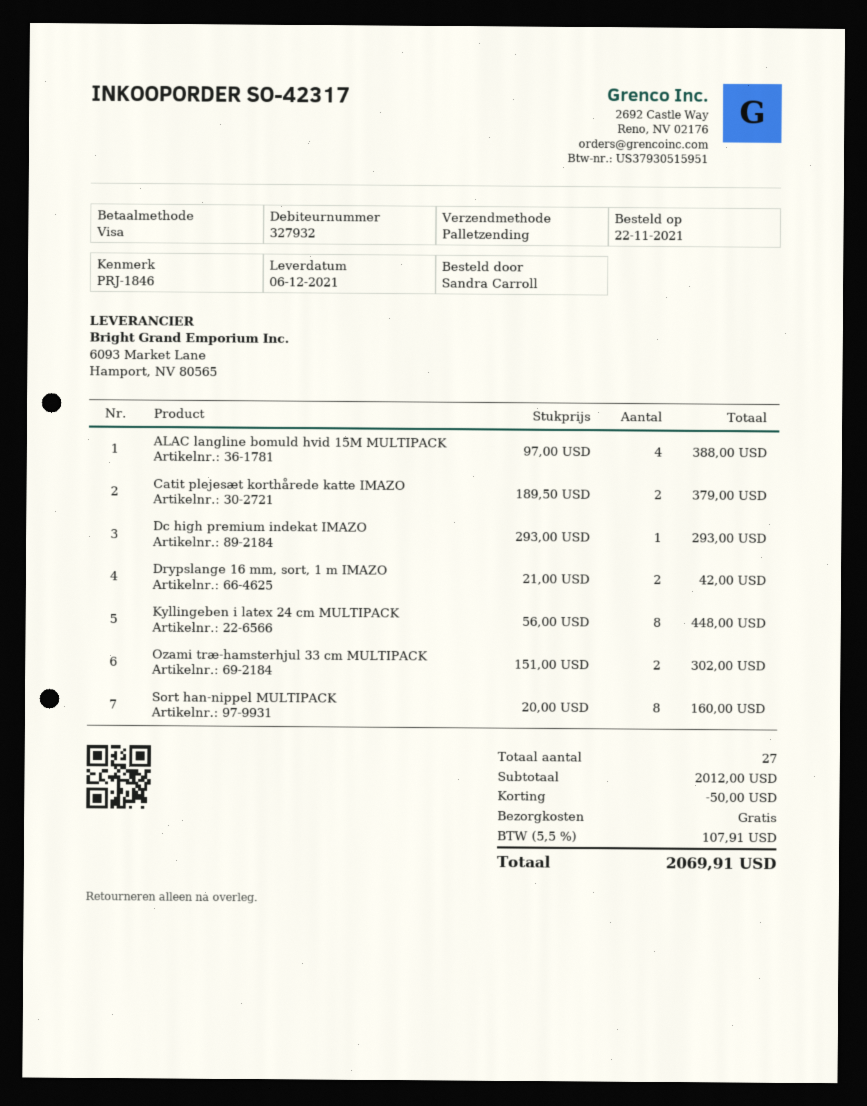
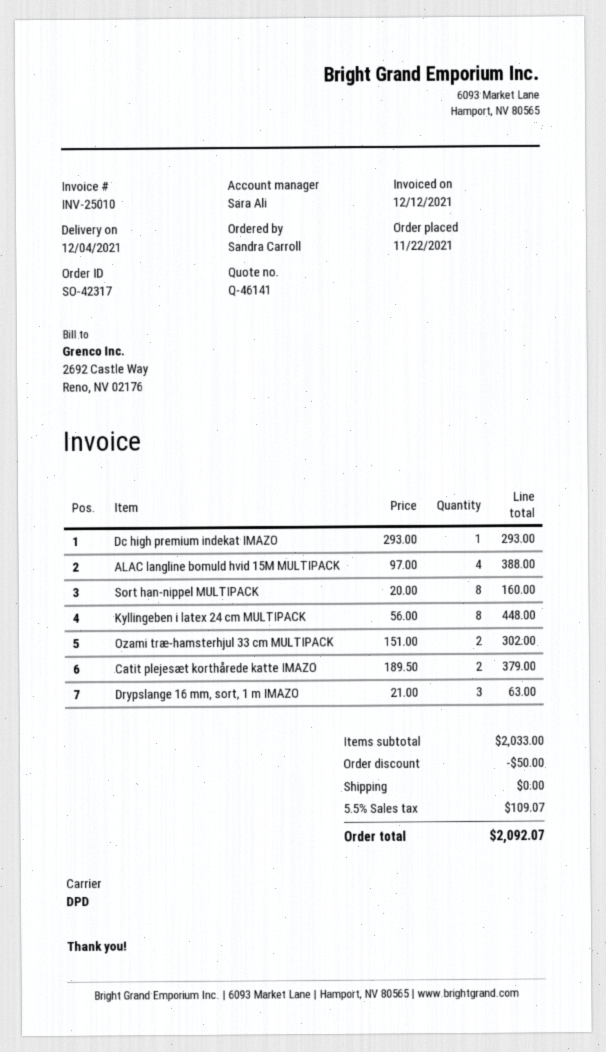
delivery date: 2021-12-06 -> 2021-12-04
shipping method: pallet freight -> DPD
Drypslange 16 mm, sort, 1 m IMAZO: 2 x 21.00 = 42.00 -> 3 x 21.00 = 63.00
subtotal: 2012.00 -> 2033.00
tax: 5.5% = 107.91 -> 5.5% = 109.07
total: 2069.91 -> 2092.07

